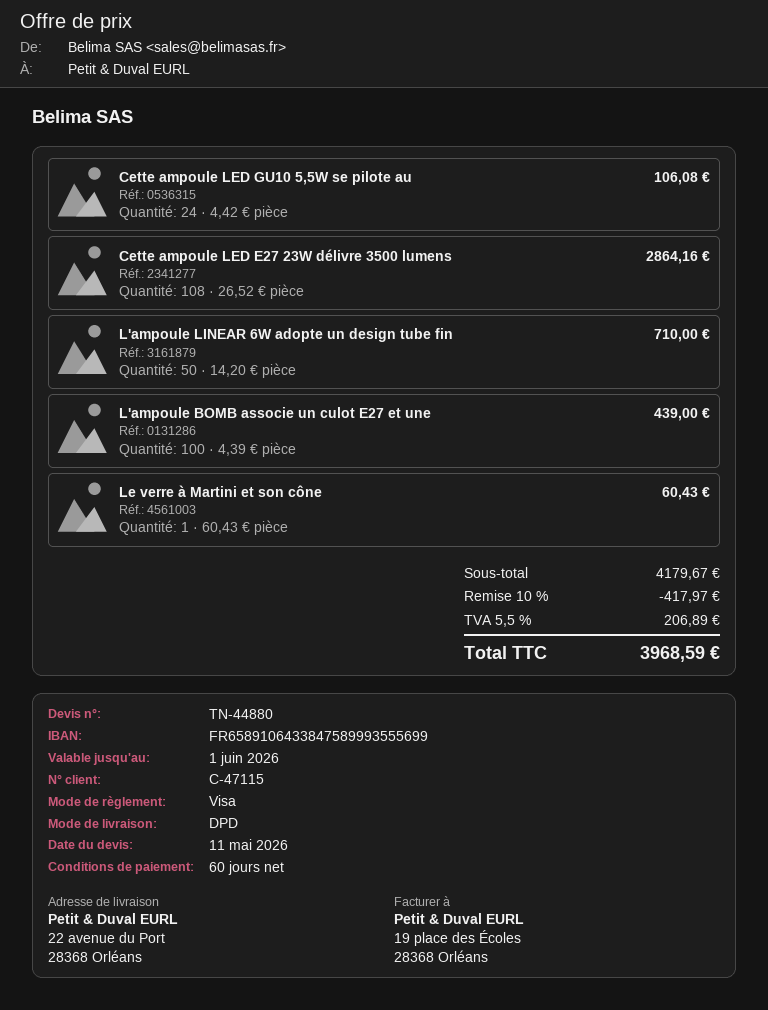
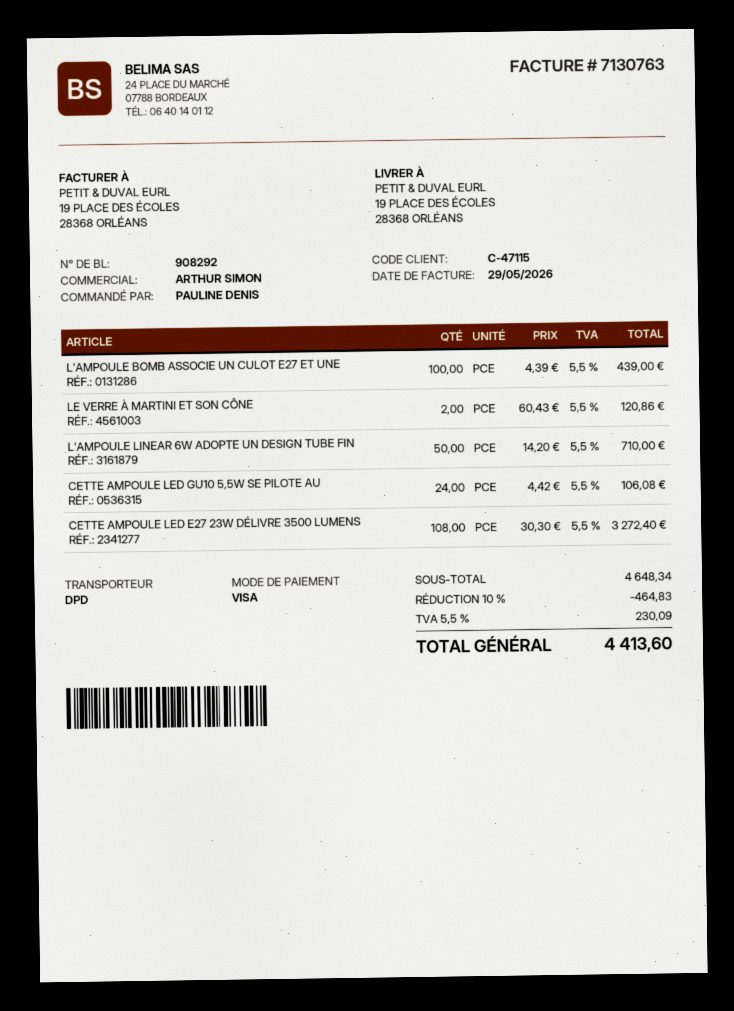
ship to: 22 avenue du Port, 28368 Orléans -> 19 PLACE DES ÉCOLES, 28368 ORLÉANS
Cette ampoule LED E27 23W délivre 3500 lumens: 108 x 26.52 = 2864.16 -> 108 x 30.30 = 3272.40
Le verre à Martini et son cône: 1 x 60.43 = 60.43 -> 2 x 60.43 = 120.86
subtotal: 4179.67 -> 4648.34
discount: 10% = 417.97 -> 10% = 464.83
tax: 5.5% = 206.89 -> 5.5% = 230.09
total: 3968.59 -> 4413.60

